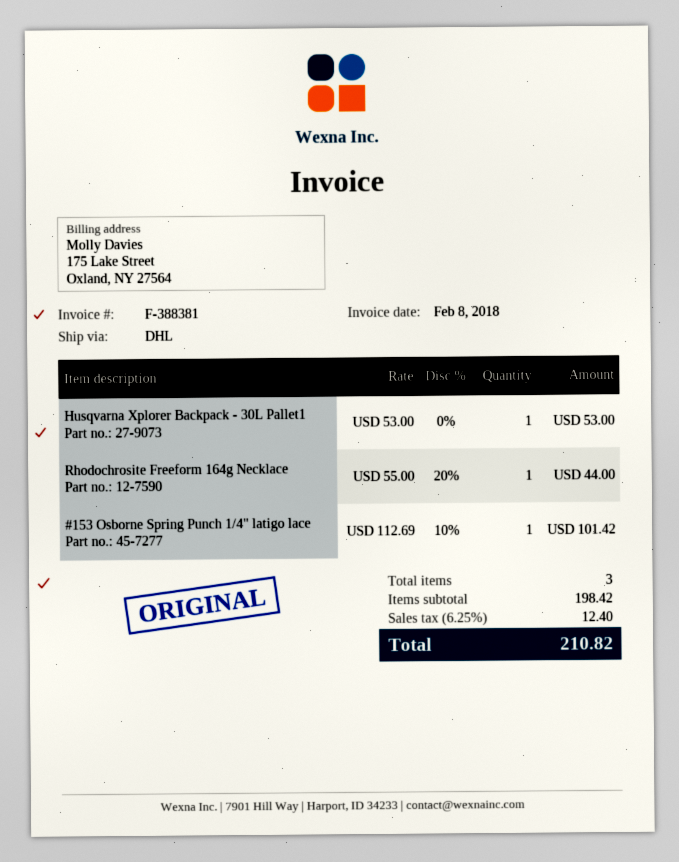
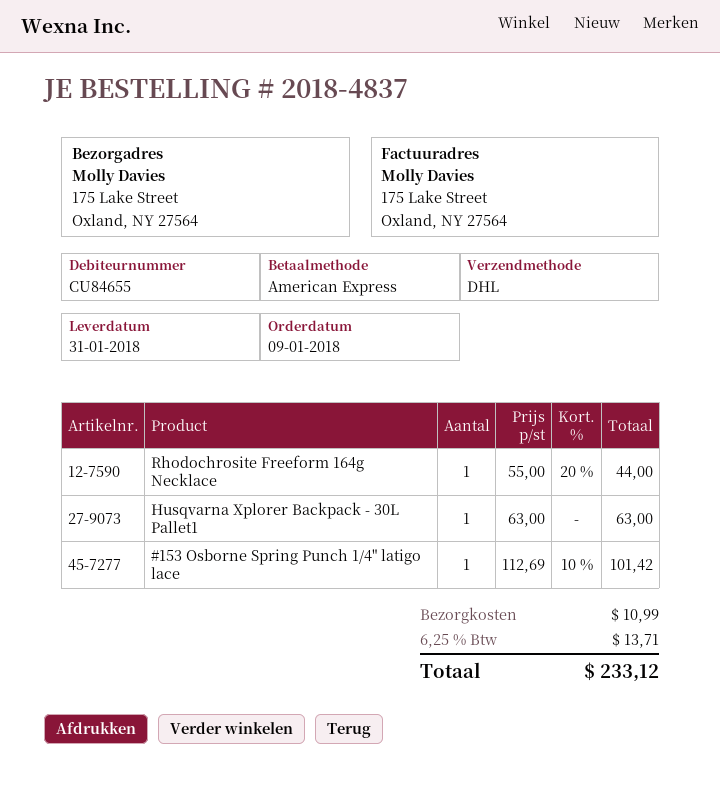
Husqvarna Xplorer Backpack - 30L Pallet1: 1 x 53.00 = 53.00 -> 1 x 63.00 = 63.00
shipping: none -> 10.99
tax: 6.25% = 12.40 -> 6.25% = 13.71
total: 210.82 -> 233.12

